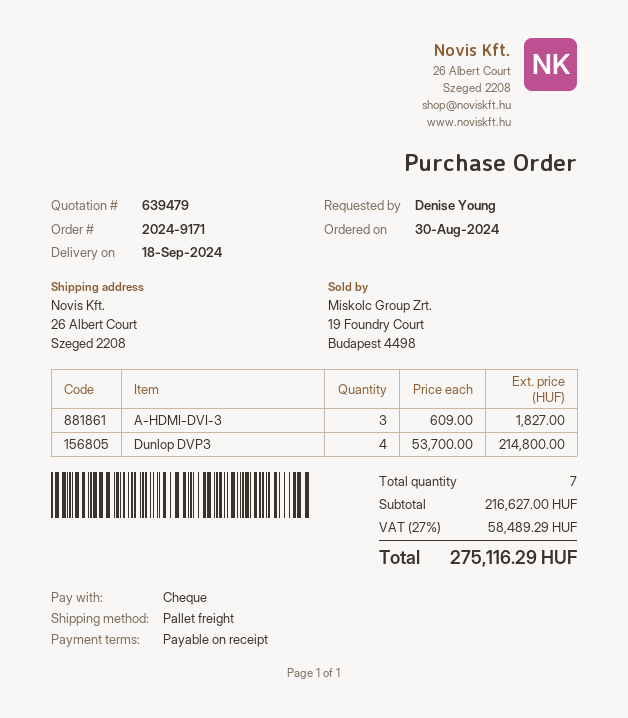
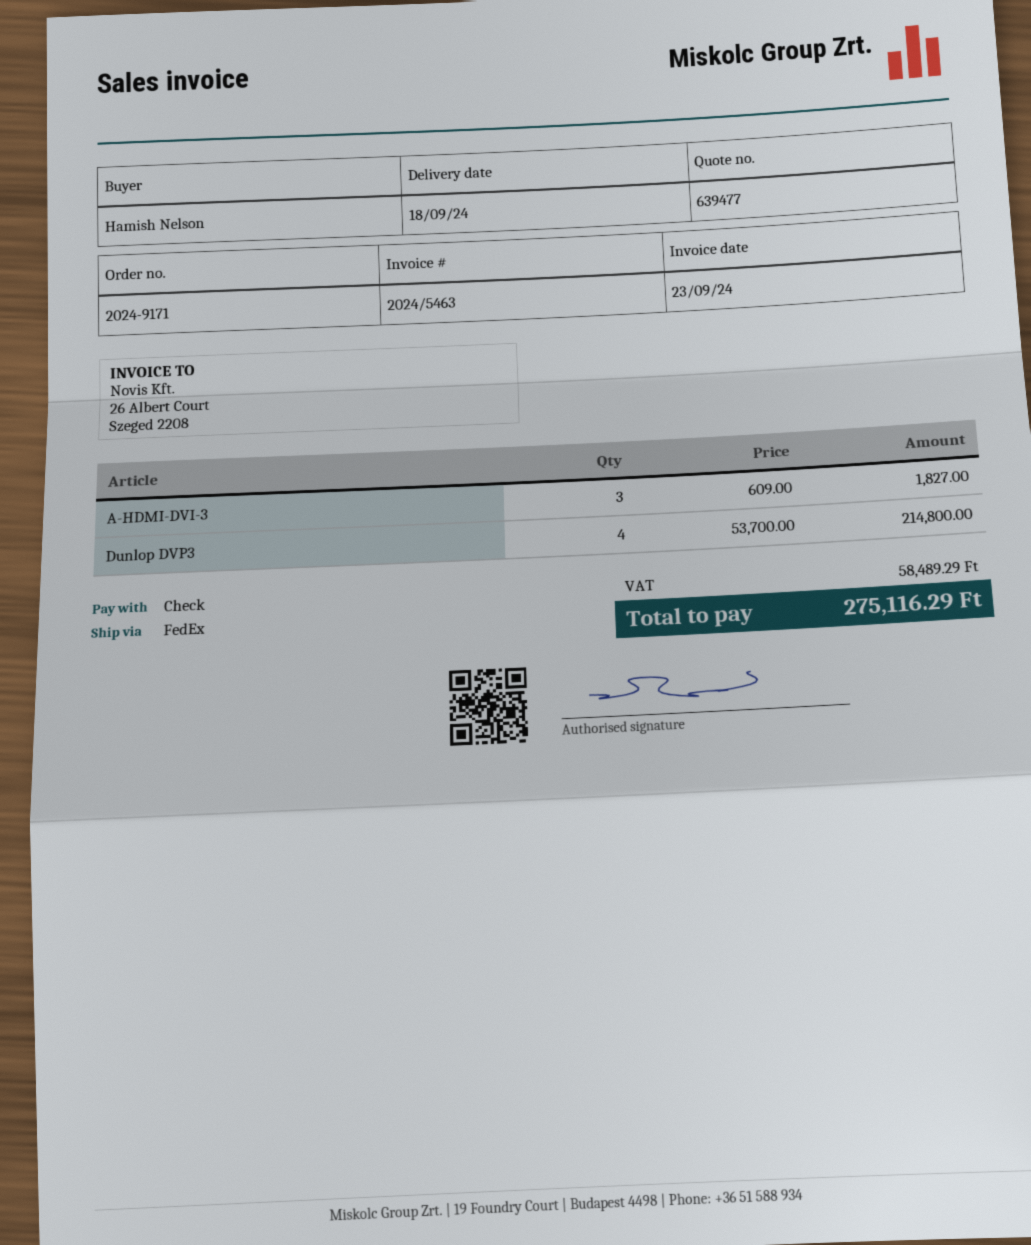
quote number: 639479 -> 639477
ordered by: Denise Young -> Hamish Nelson
shipping method: pallet freight -> FedEx

